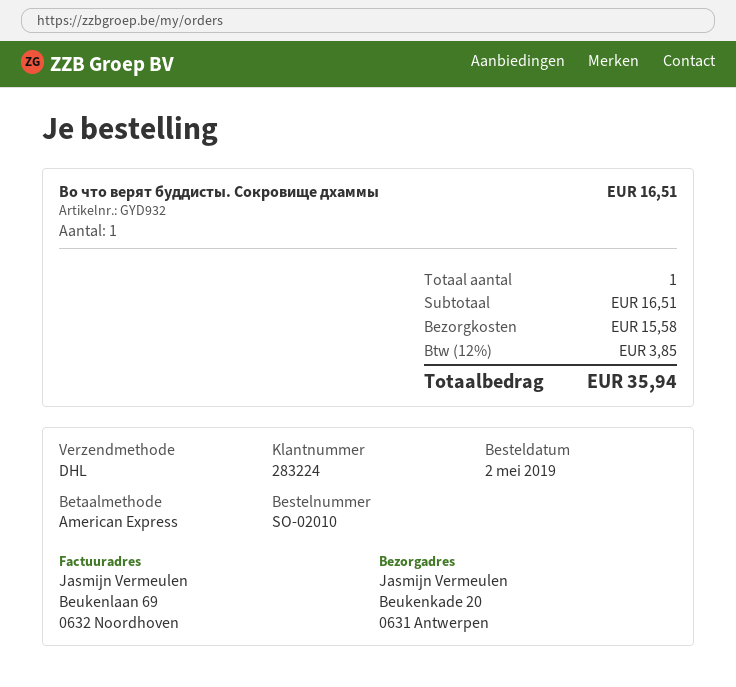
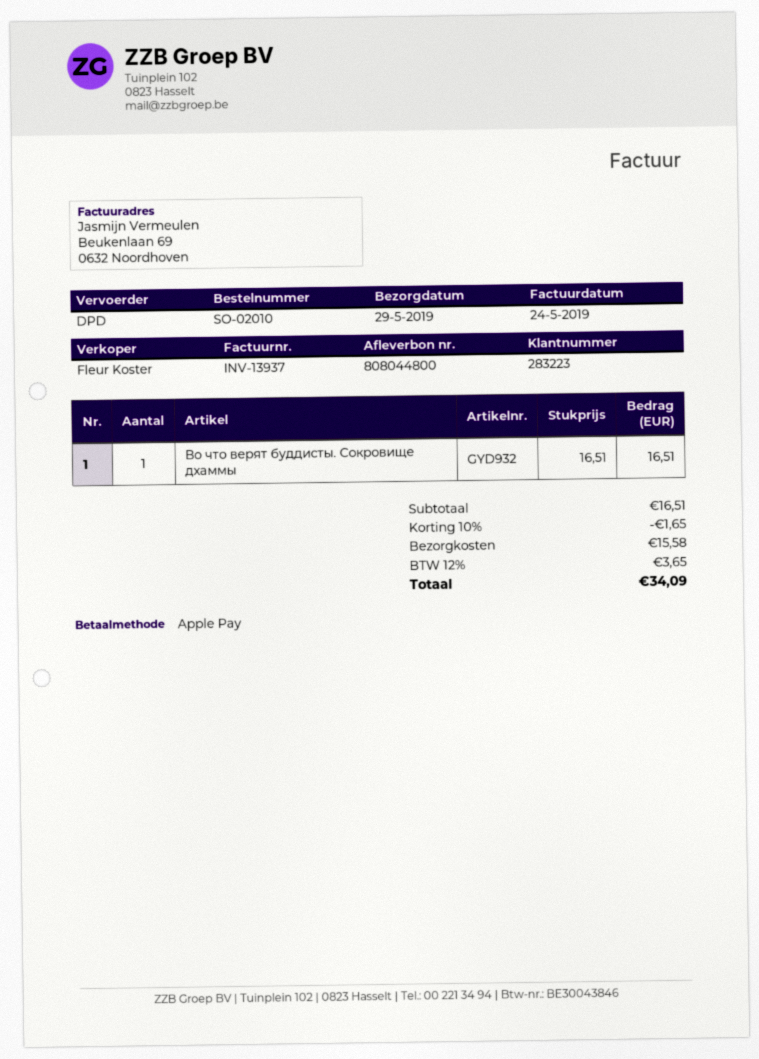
customer number: 283224 -> 283223
payment method: American Express -> Apple Pay
shipping method: DHL -> DPD
discount: none -> 10% = 1.65
tax: 12% = 3.85 -> 12% = 3.65
total: 35.94 -> 34.09

